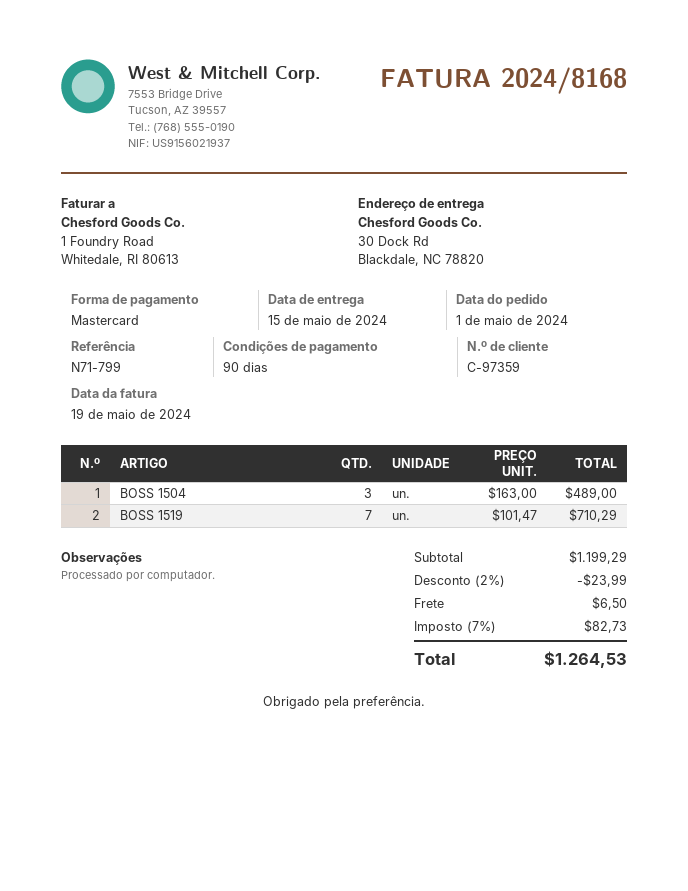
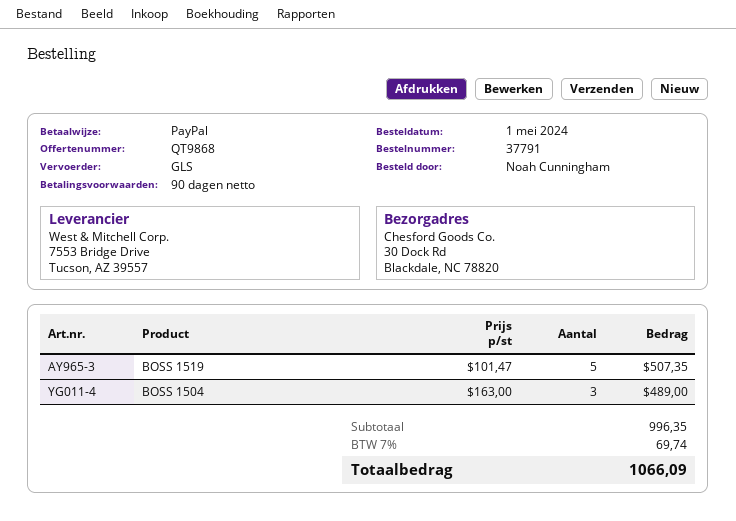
payment method: Mastercard -> PayPal
BOSS 1519: 7 x 101.47 = 710.29 -> 5 x 101.47 = 507.35
subtotal: 1199.29 -> 996.35
discount: 2% = 23.99 -> none
shipping: 6.50 -> none
tax: 7% = 82.73 -> 7% = 69.74
total: 1264.53 -> 1066.09

